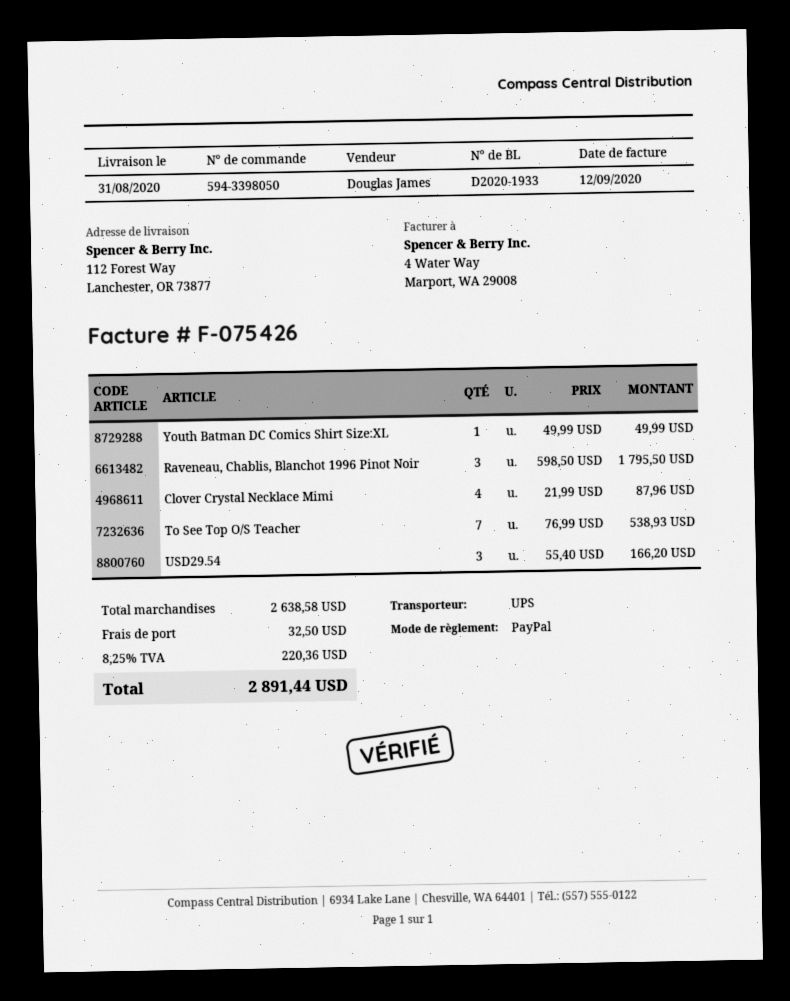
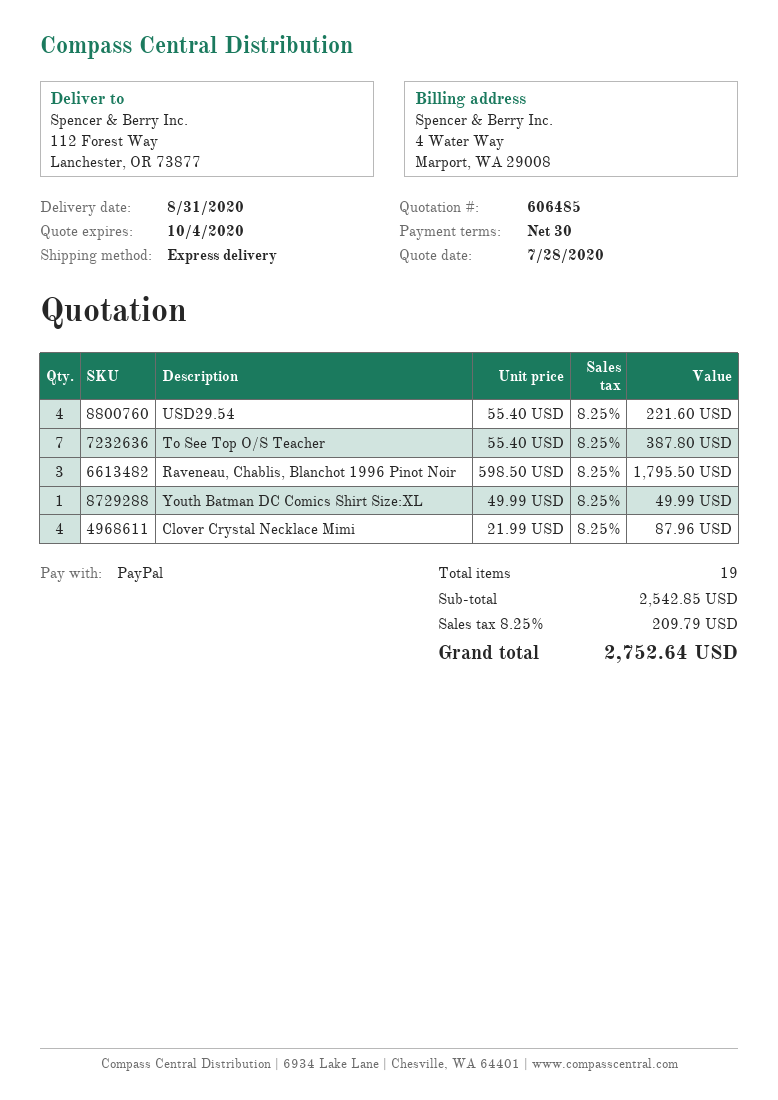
shipping method: UPS -> express
To See Top O/S Teacher: 7 x 76.99 = 538.93 -> 7 x 55.40 = 387.80
USD29.54: 3 x 55.40 = 166.20 -> 4 x 55.40 = 221.60
subtotal: 2638.58 -> 2542.85
shipping: 32.50 -> none
tax: 8.25% = 220.36 -> 8.25% = 209.79
total: 2891.44 -> 2752.64

